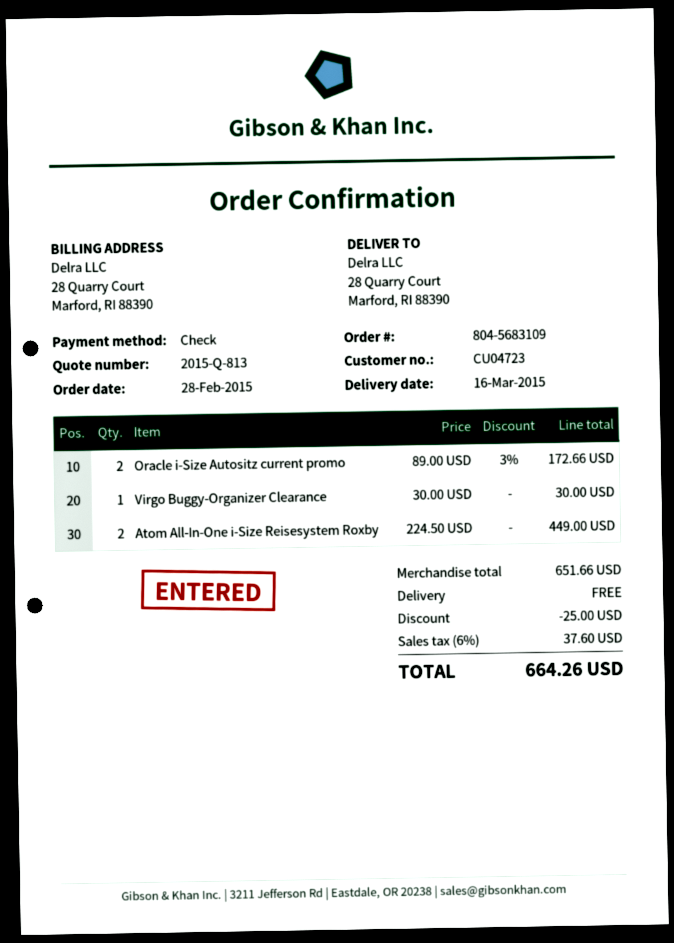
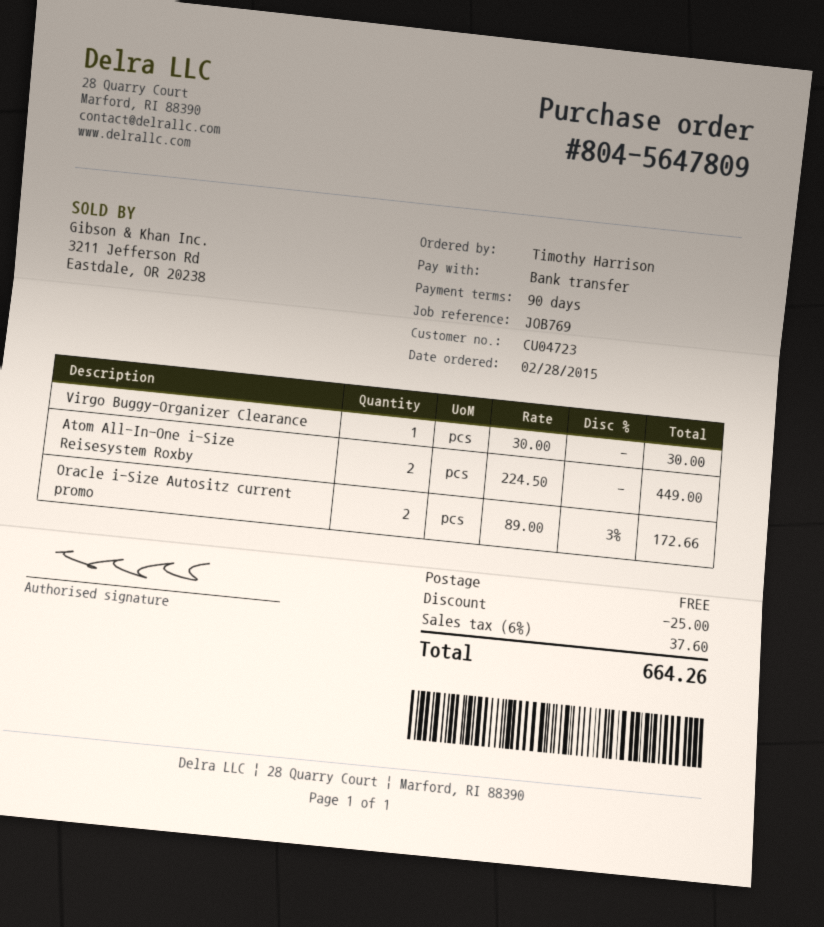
order number: 804-5683109 -> 804-5647809
payment method: cheque -> bank transfer

